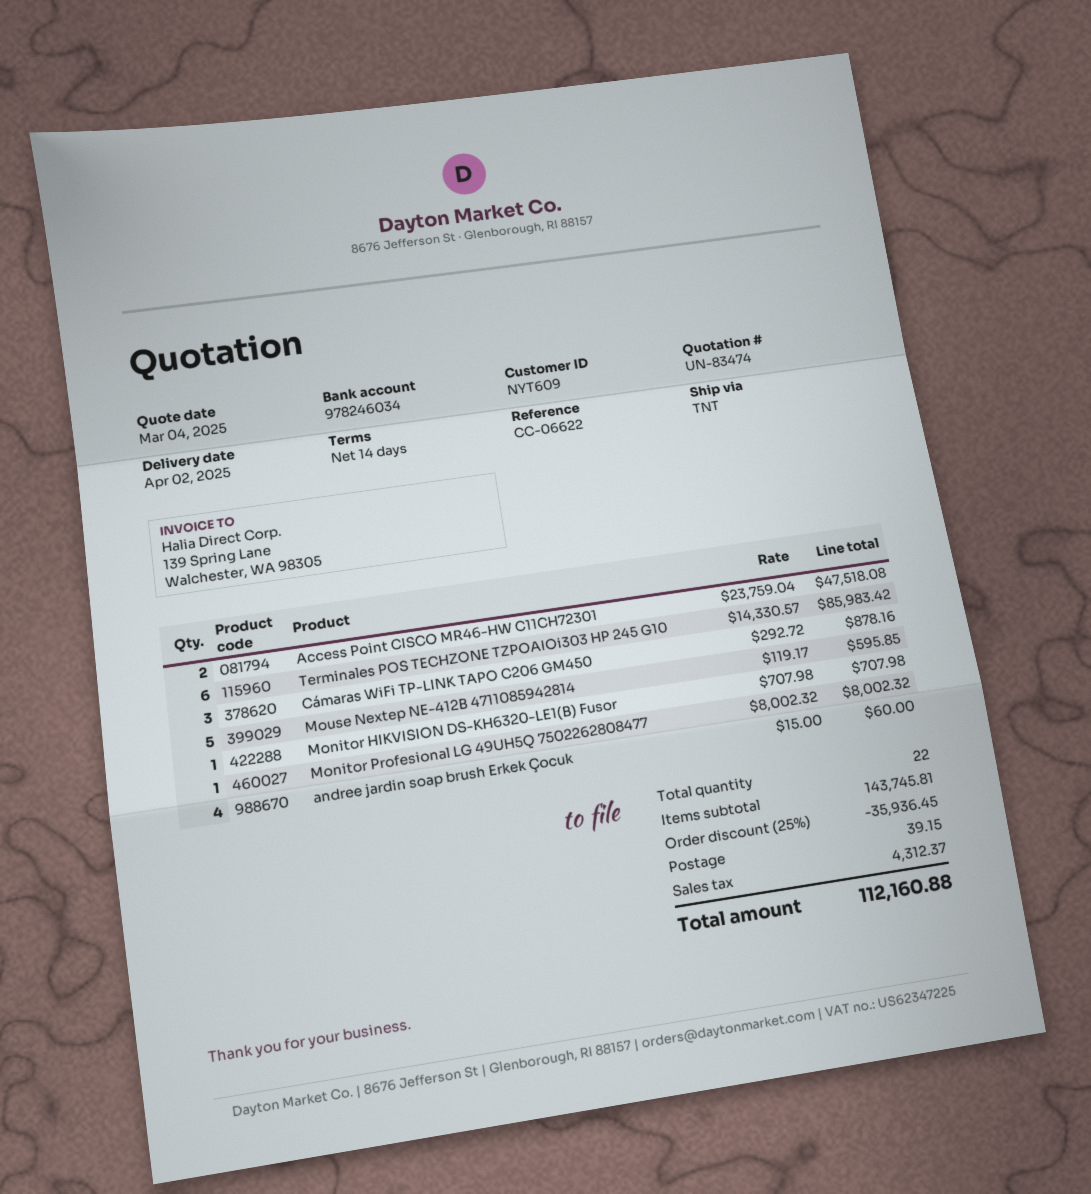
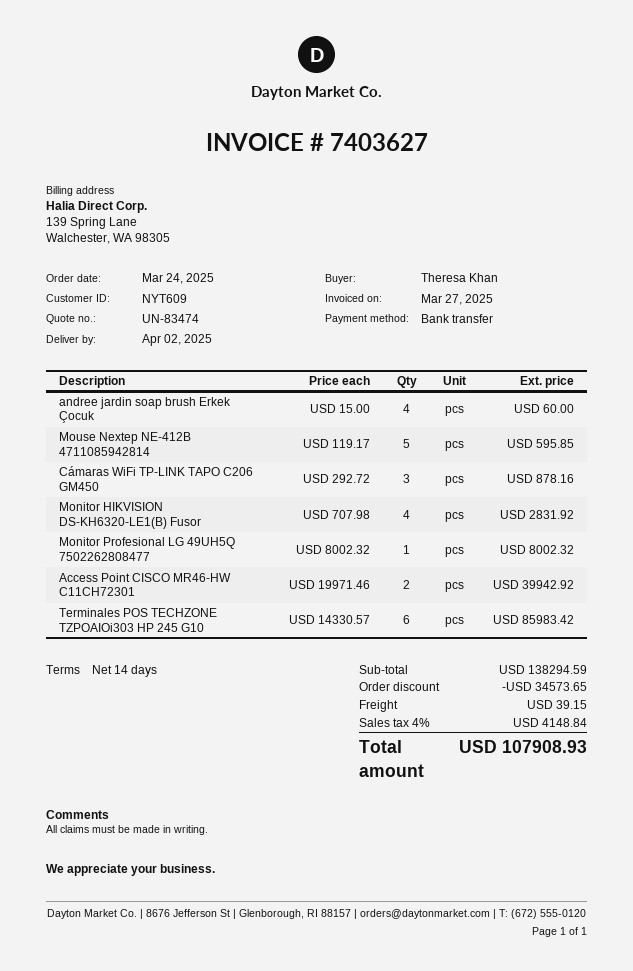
Access Point CISCO MR46-HW C11CH72301: 2 x 23759.04 = 47518.08 -> 2 x 19971.46 = 39942.92
Monitor HIKVISION DS-KH6320-LE1(B) Fusor: 1 x 707.98 = 707.98 -> 4 x 707.98 = 2831.92
subtotal: 143745.81 -> 138294.59
discount: 35936.45 -> 34573.65
tax: 4312.37 -> 4148.84
total: 112160.88 -> 107908.93

